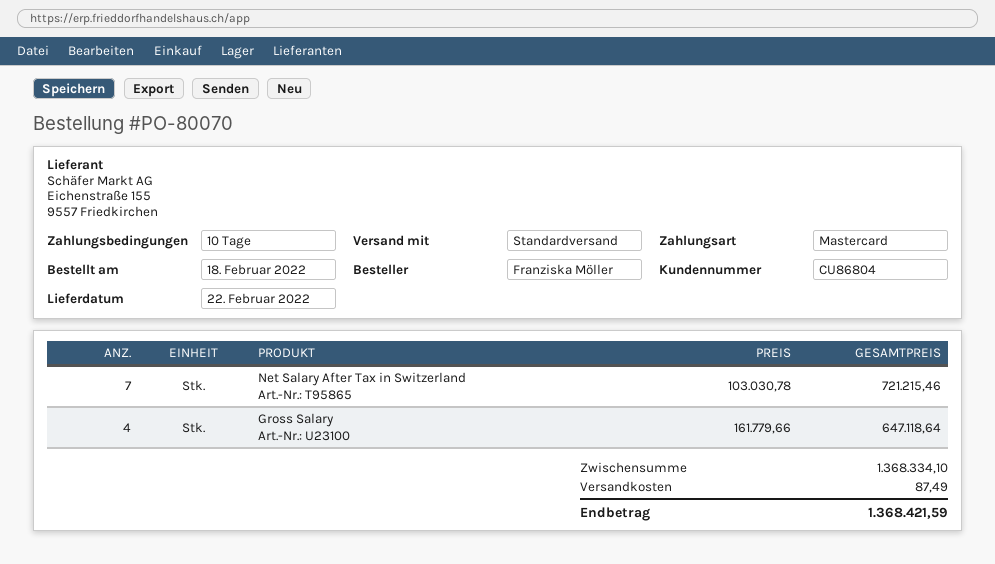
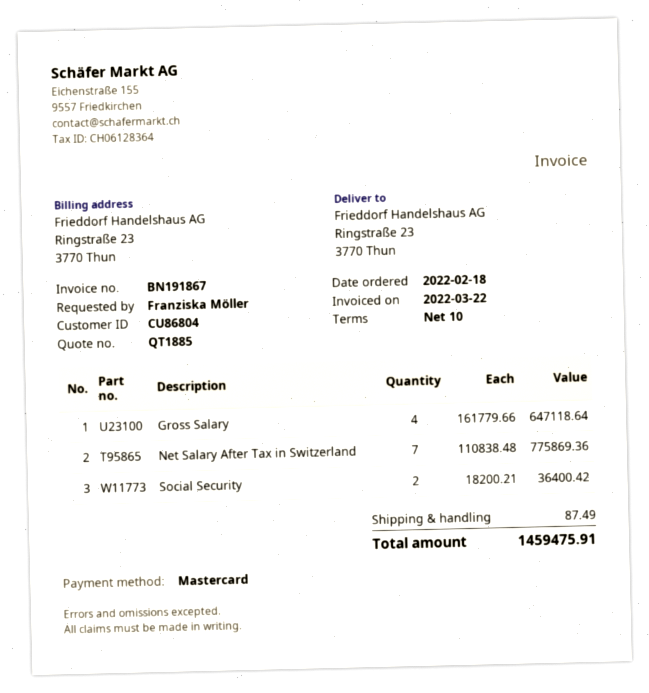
Net Salary After Tax in Switzerland: 7 x 103030.78 = 721215.46 -> 7 x 110838.48 = 775869.36
Social Security: none -> 2 x 18200.21 = 36400.42
total: 1368421.59 -> 1459475.91

